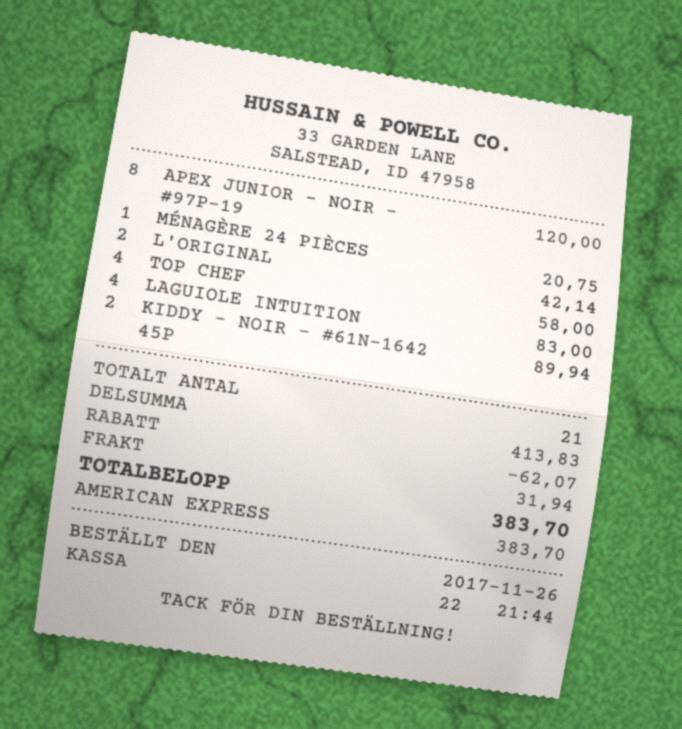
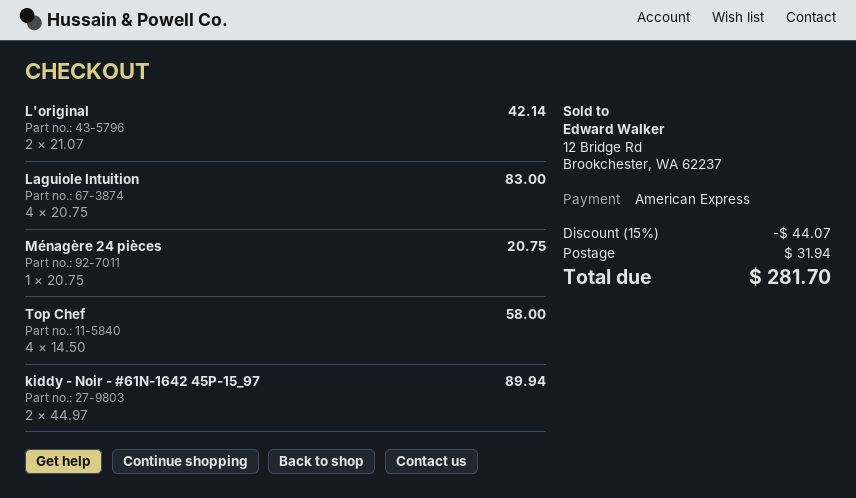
APEX JUNIOR - NOIR - #97P-19: 8 for 120.00 -> none
discount: 62.07 -> 44.07
total: 383.70 -> 281.70

